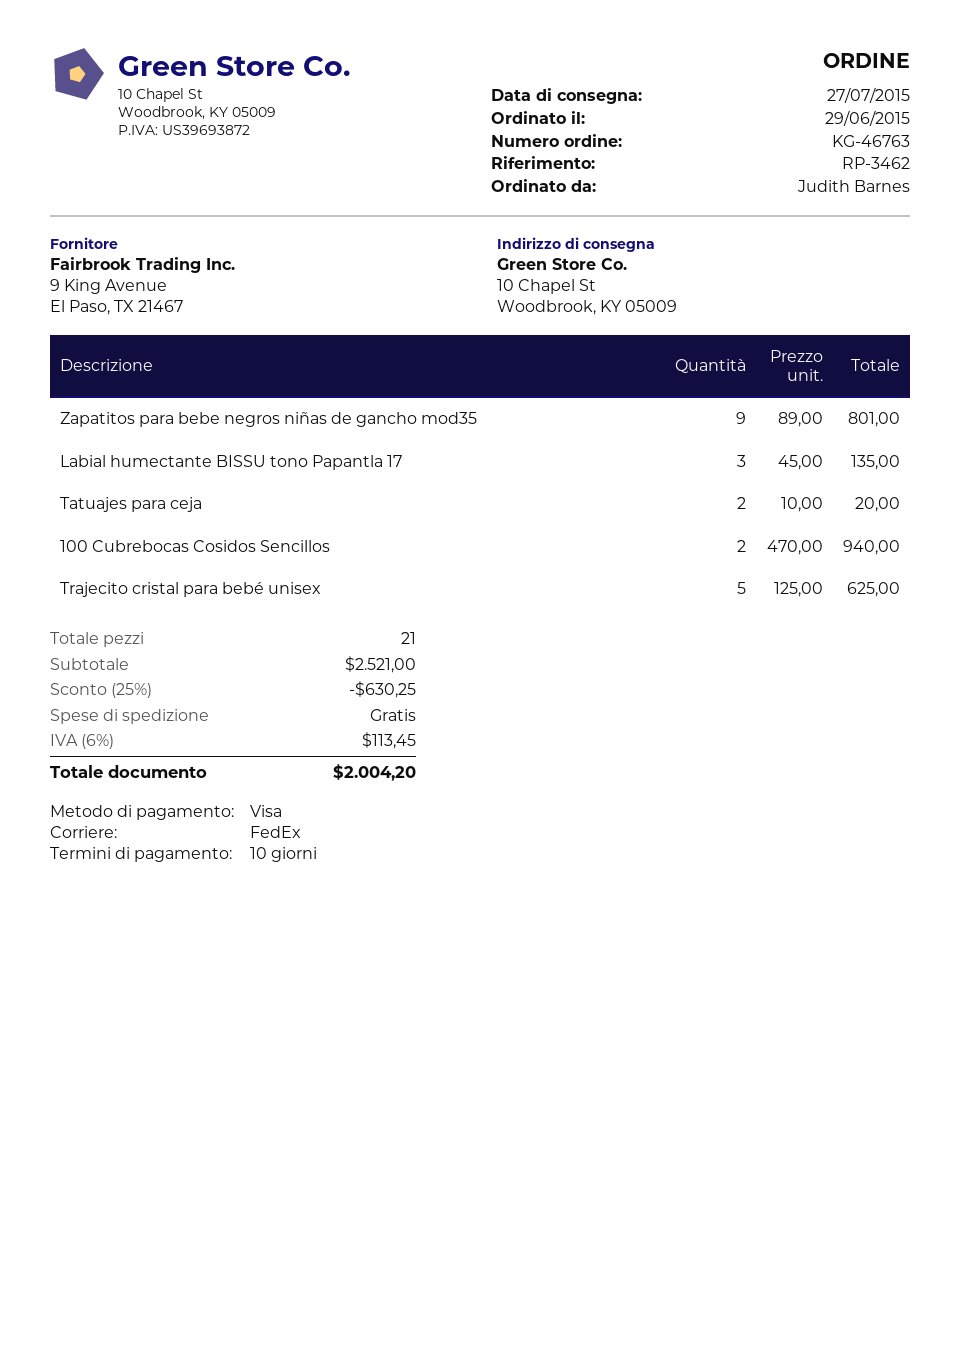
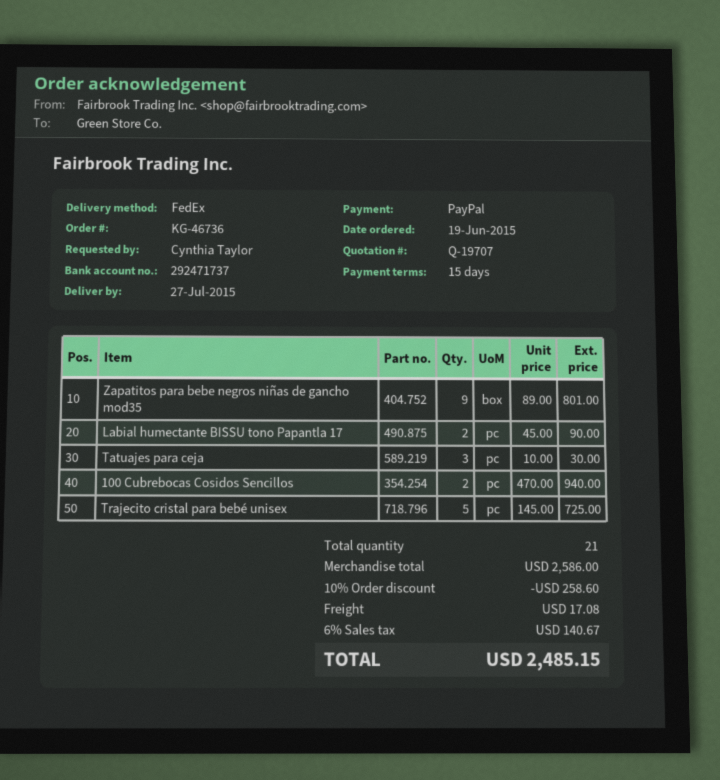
order number: KG-46763 -> KG-46736
order date: 2015-06-29 -> 2015-06-19
payment terms: 10 days -> 15 days
ordered by: Judith Barnes -> Cynthia Taylor
payment method: Visa -> PayPal
Labial humectante BISSU tono Papantla 17: 3 x 45.00 = 135.00 -> 2 x 45.00 = 90.00
Tatuajes para ceja: 2 x 10.00 = 20.00 -> 3 x 10.00 = 30.00
Trajecito cristal para bebé unisex: 5 x 125.00 = 625.00 -> 5 x 145.00 = 725.00
subtotal: 2521.00 -> 2586.00
discount: 25% = 630.25 -> 10% = 258.60
shipping: 0.00 -> 17.08
tax: 6% = 113.45 -> 6% = 140.67
total: 2004.20 -> 2485.15

